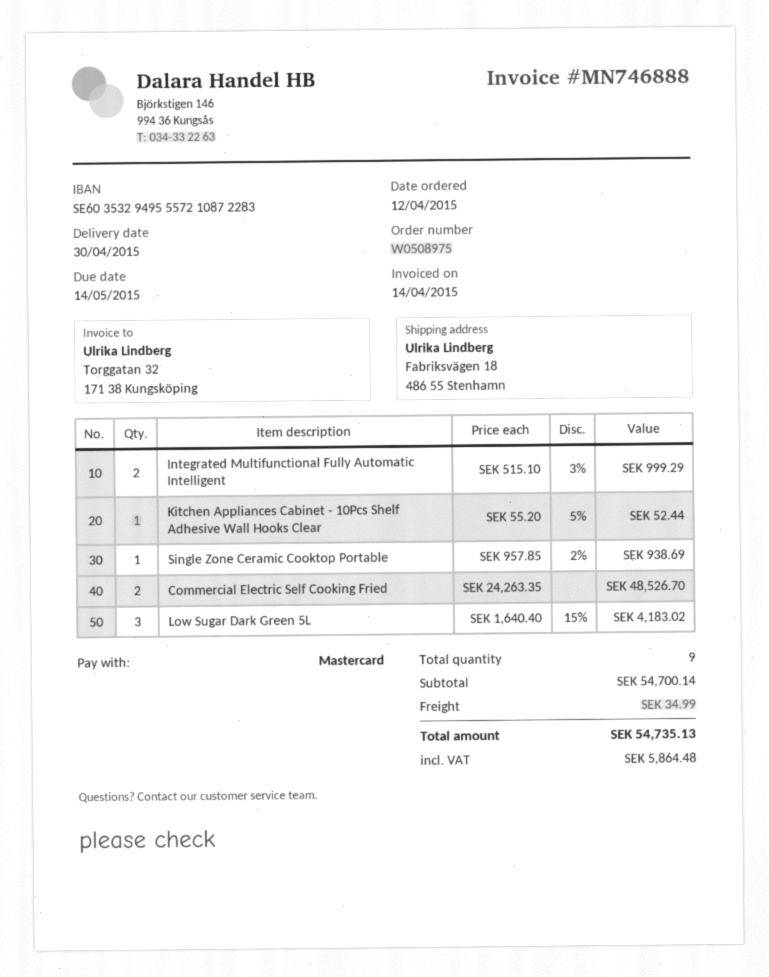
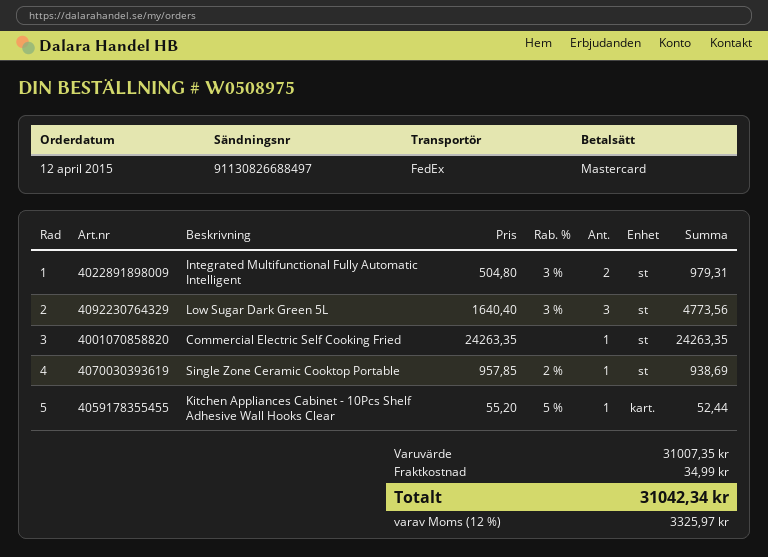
Integrated Multifunctional Fully Automatic Intelligent: 2 x 515.10 - 3% = 999.29 -> 2 x 504.80 - 3% = 979.31
Commercial Electric Self Cooking Fried: 2 x 24263.35 = 48526.70 -> 1 x 24263.35 = 24263.35
Low Sugar Dark Green 5L: 3 x 1640.40 - 15% = 4183.02 -> 3 x 1640.40 - 3% = 4773.56
subtotal: 54700.14 -> 31007.35
tax: 5864.48 -> 3325.97
total: 54735.13 -> 31042.34

